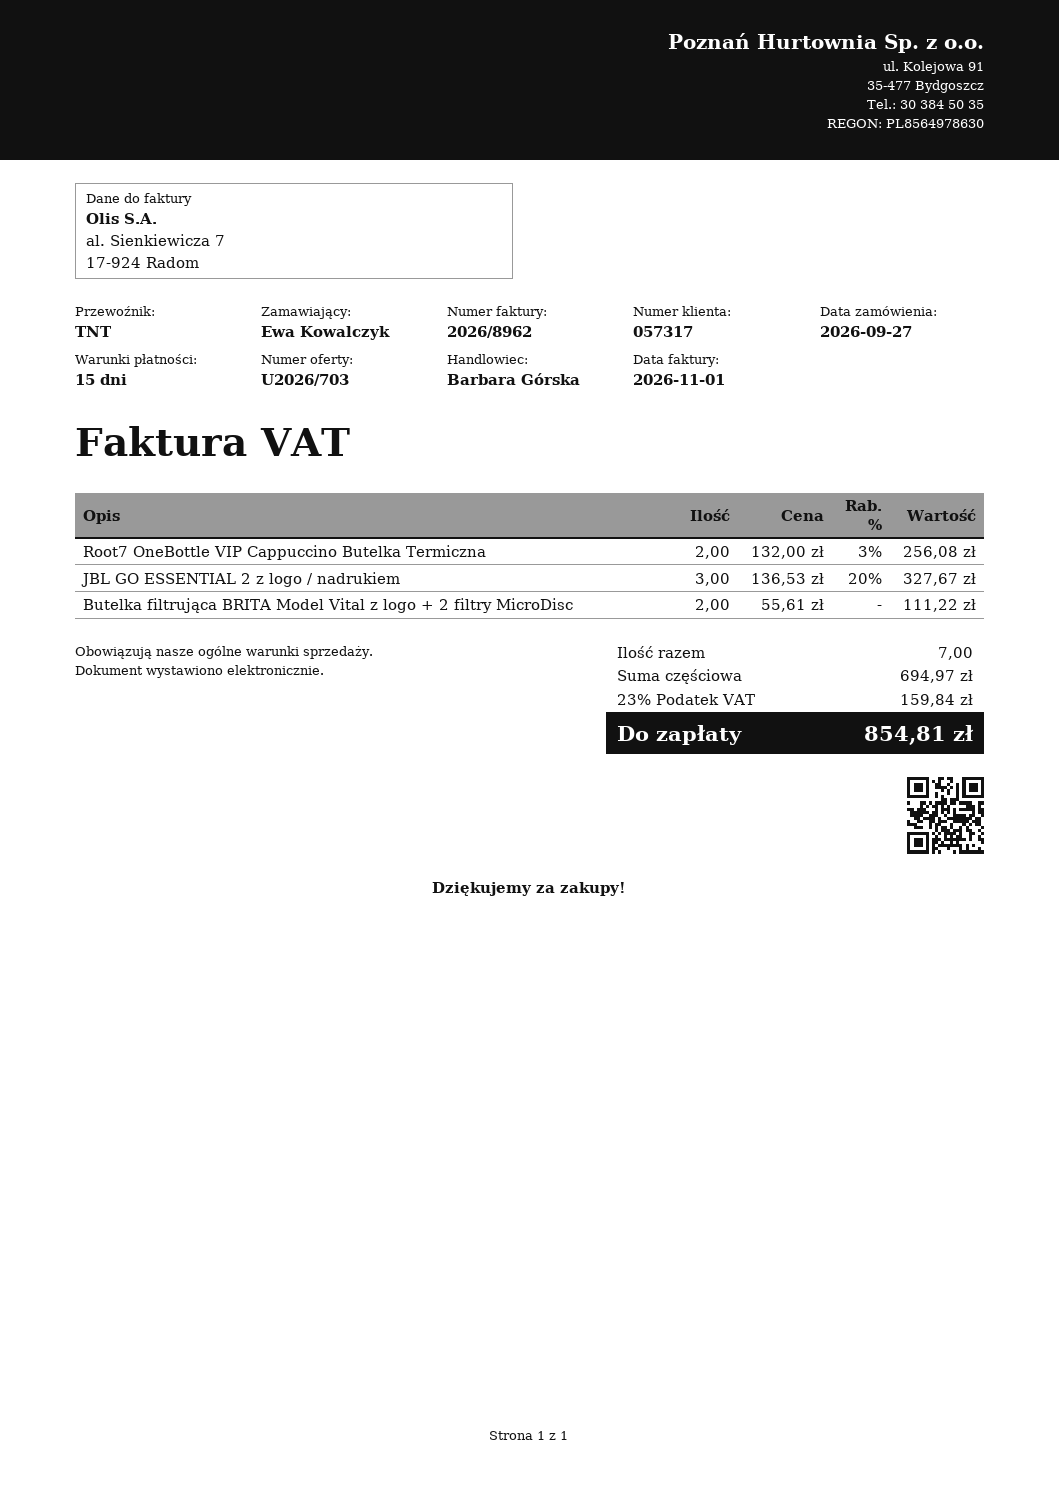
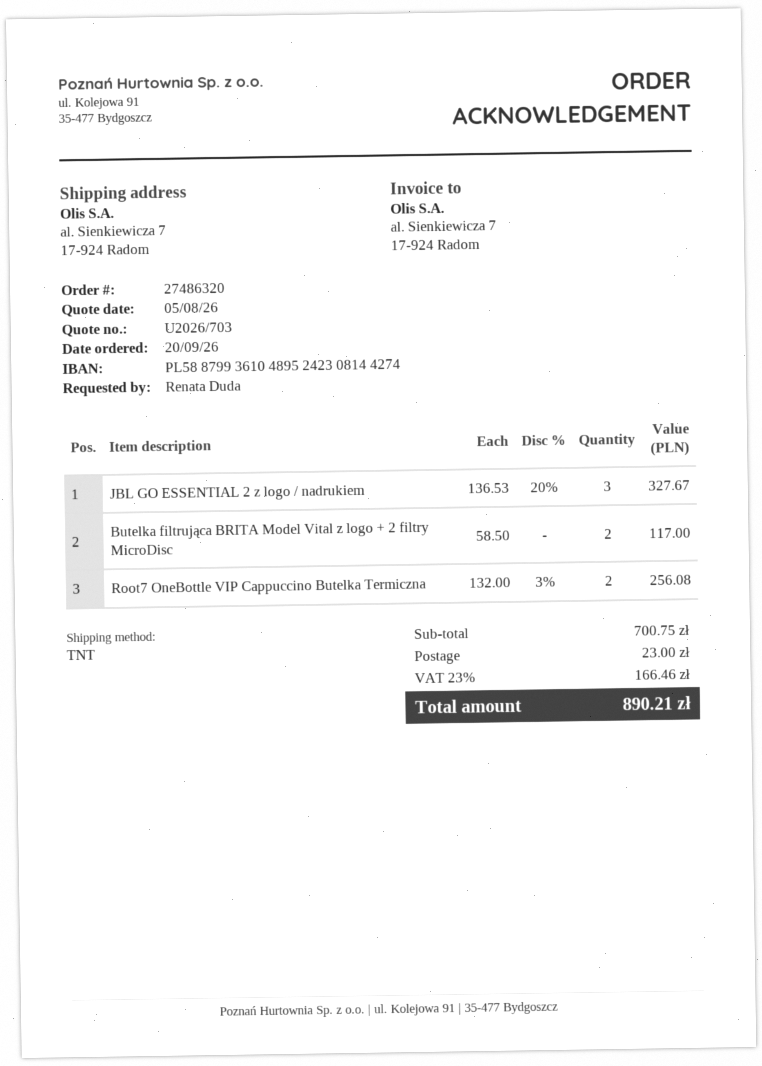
order date: 2026-09-27 -> 2026-09-20
ordered by: Ewa Kowalczyk -> Renata Duda
Butelka filtrująca BRITA Model Vital z logo + 2 filtry MicroDisc: 2 x 55.61 = 111.22 -> 2 x 58.50 = 117.00
subtotal: 694.97 -> 700.75
shipping: none -> 23.00
tax: 23% = 159.84 -> 23% = 166.46
total: 854.81 -> 890.21

